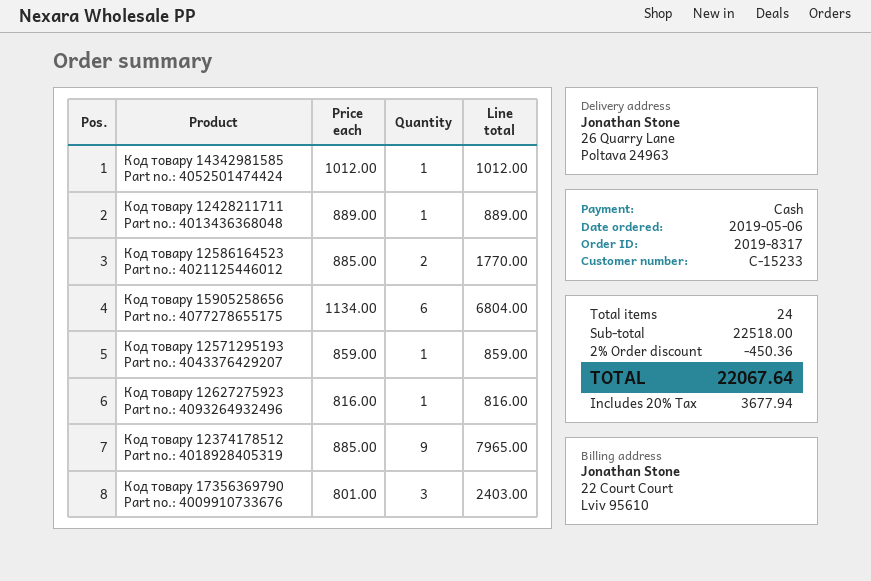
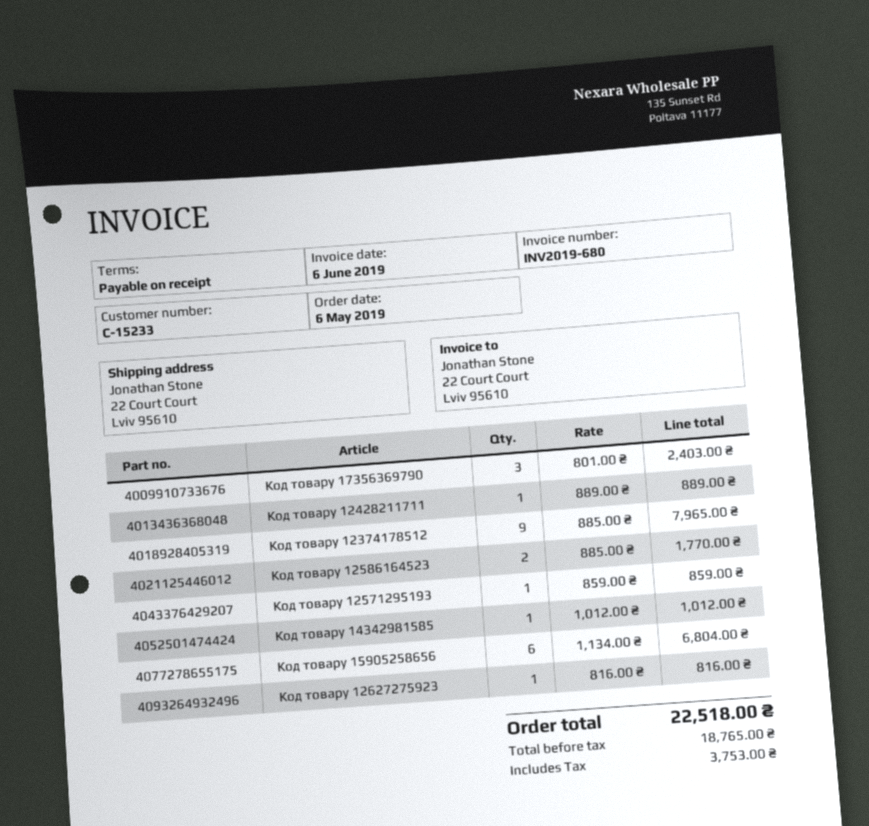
ship to: 26 Quarry Lane, Poltava 24963 -> 22 Court Court, Lviv 95610
discount: 2% = 450.36 -> none
tax: 3677.94 -> 3753.00
total: 22067.64 -> 22518.00

